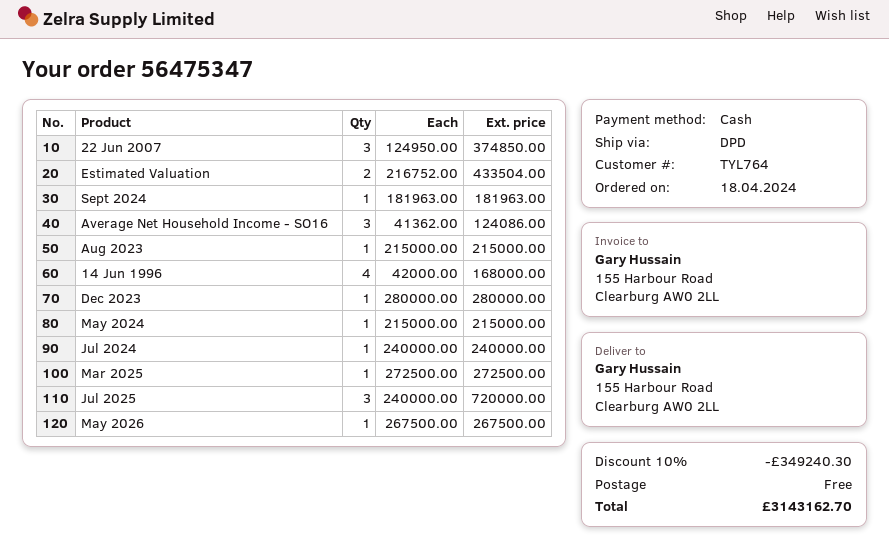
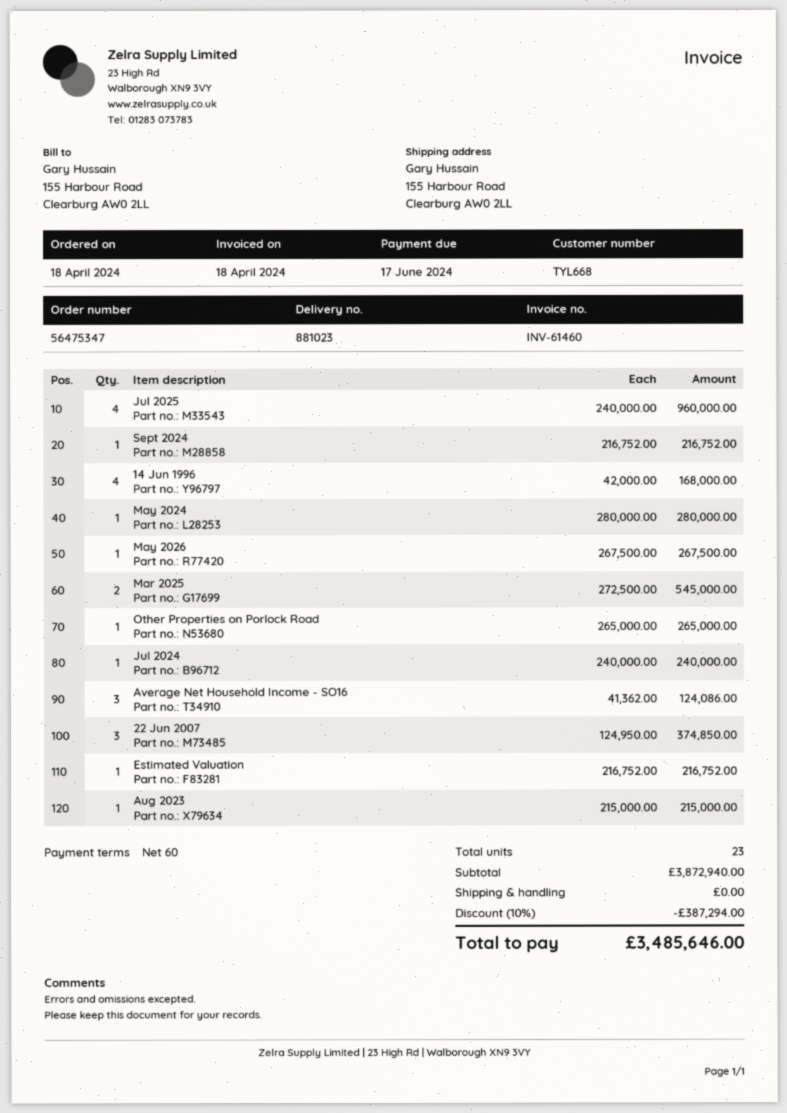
customer number: TYL764 -> TYL668
Estimated Valuation: 2 x 216752.00 = 433504.00 -> 1 x 216752.00 = 216752.00
Sept 2024: 1 x 181963.00 = 181963.00 -> 1 x 216752.00 = 216752.00
Dec 2023: 1 x 280000.00 = 280000.00 -> none
May 2024: 1 x 215000.00 = 215000.00 -> 1 x 280000.00 = 280000.00
Mar 2025: 1 x 272500.00 = 272500.00 -> 2 x 272500.00 = 545000.00
Jul 2025: 3 x 240000.00 = 720000.00 -> 4 x 240000.00 = 960000.00
Other Properties on Porlock Road: none -> 1 x 265000.00 = 265000.00
discount: 10% = 349240.30 -> 10% = 387294.00
total: 3143162.70 -> 3485646.00

